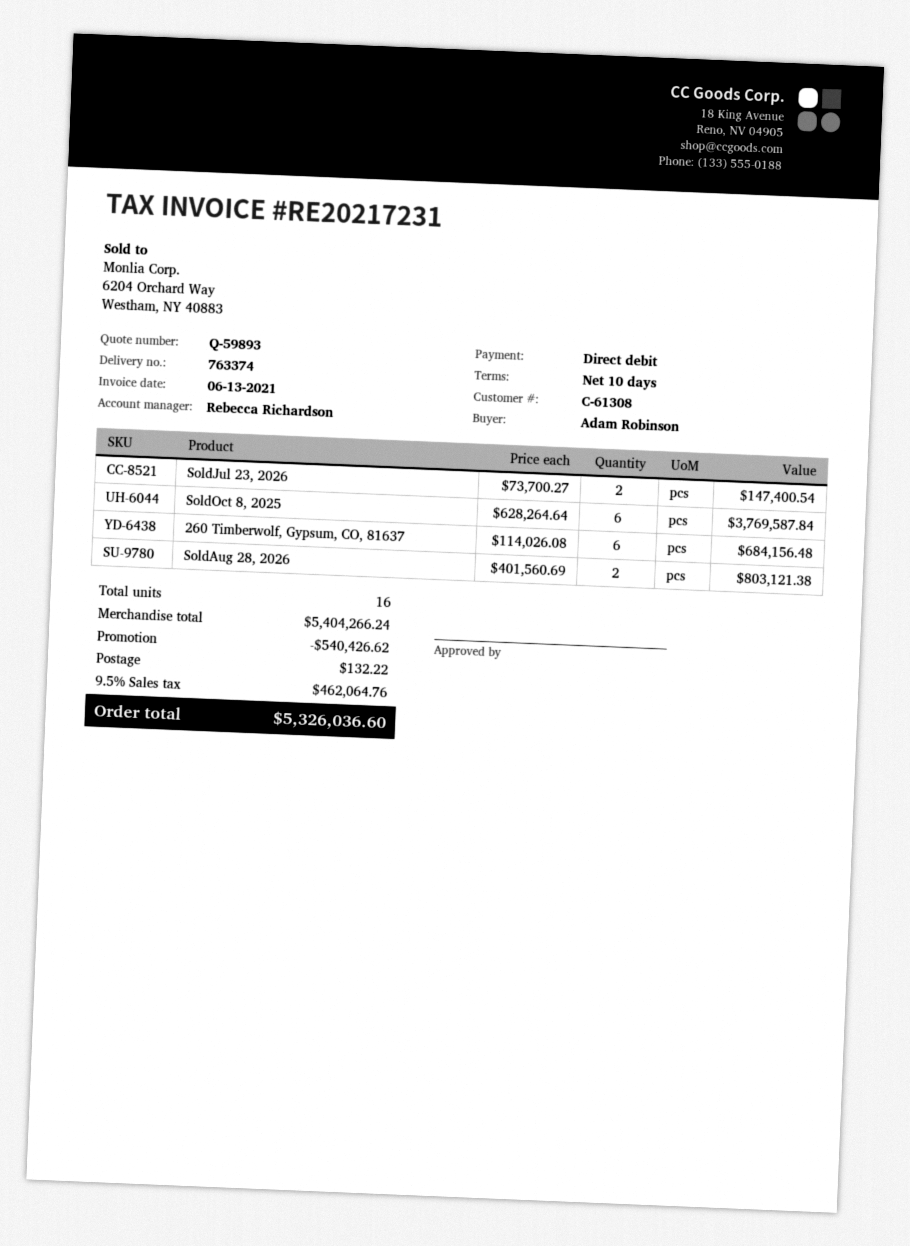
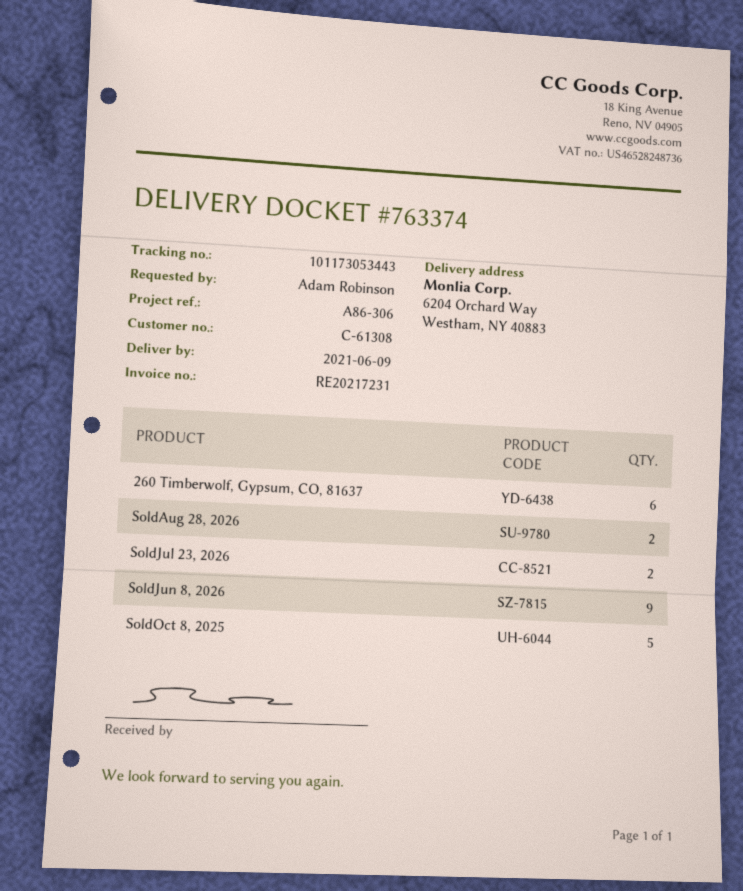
SoldOct 8, 2025: 6 -> 5
SoldJun 8, 2026: none -> 9

